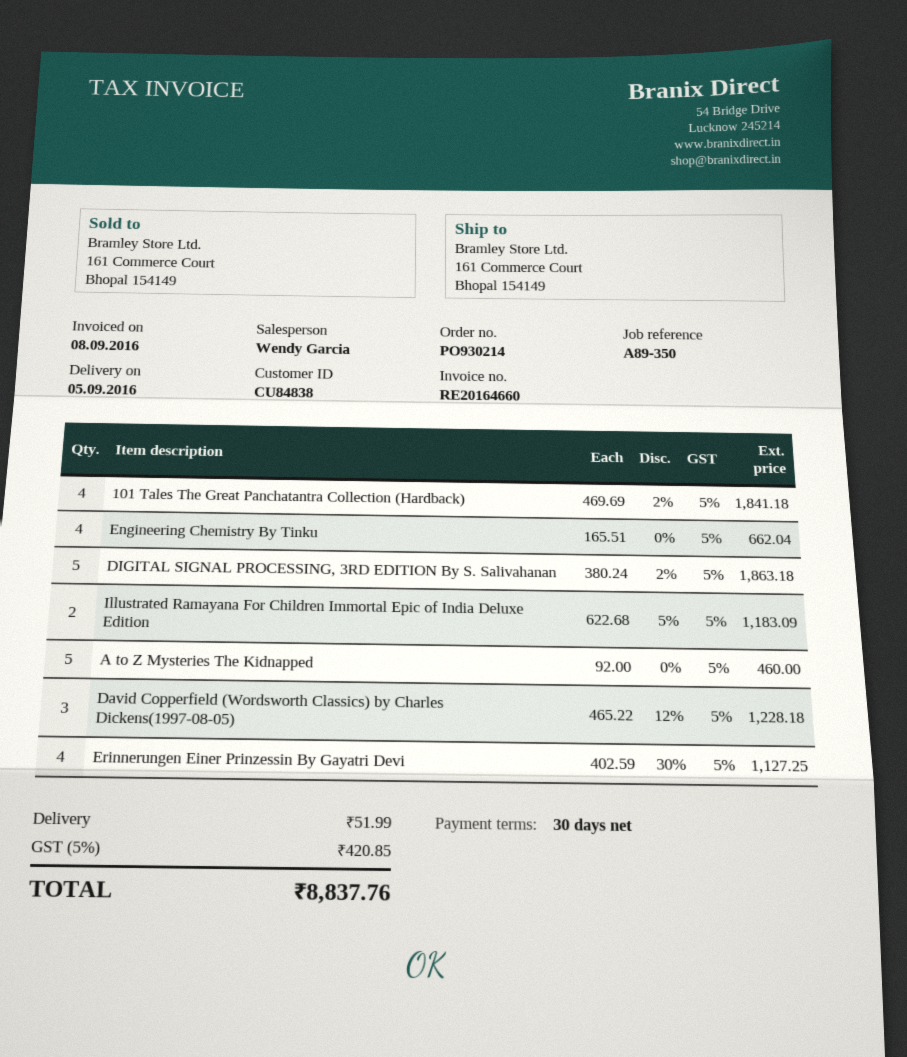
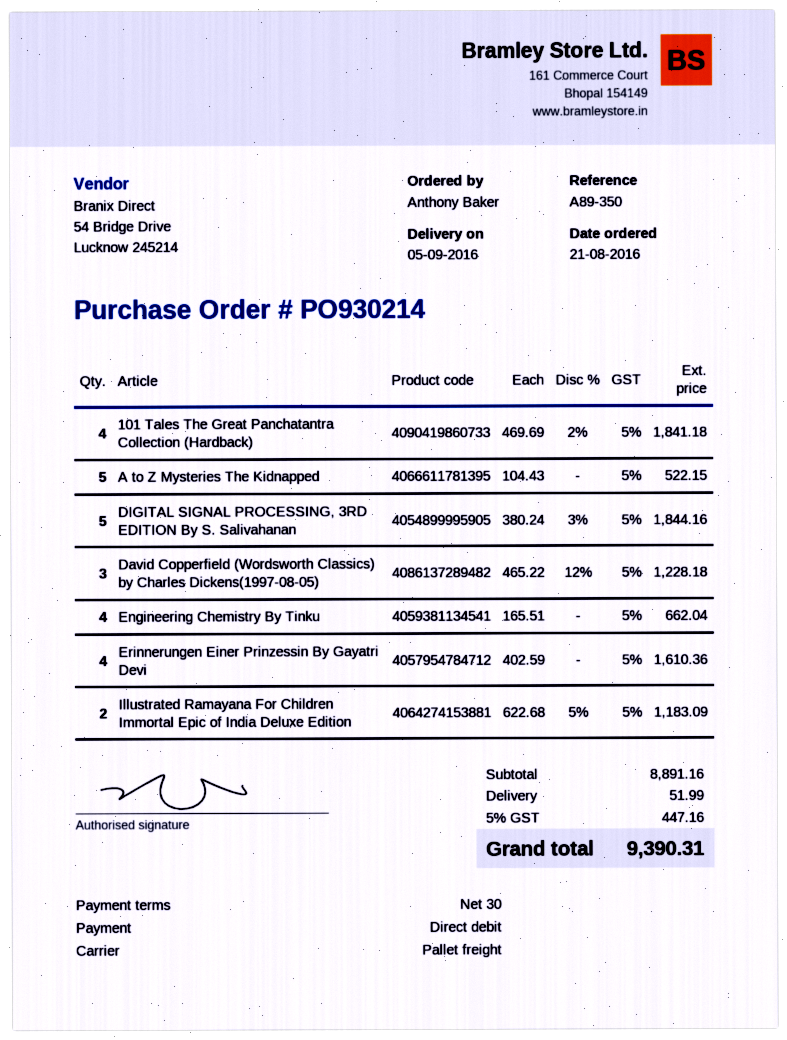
DIGITAL SIGNAL PROCESSING, 3RD EDITION By S. Salivahanan: 5 x 380.24 - 2% = 1863.18 -> 5 x 380.24 - 3% = 1844.16
A to Z Mysteries The Kidnapped: 5 x 92.00 = 460.00 -> 5 x 104.43 = 522.15
Erinnerungen Einer Prinzessin By Gayatri Devi: 4 x 402.59 - 30% = 1127.25 -> 4 x 402.59 = 1610.36
tax: 5% = 420.85 -> 5% = 447.16
total: 8837.76 -> 9390.31

